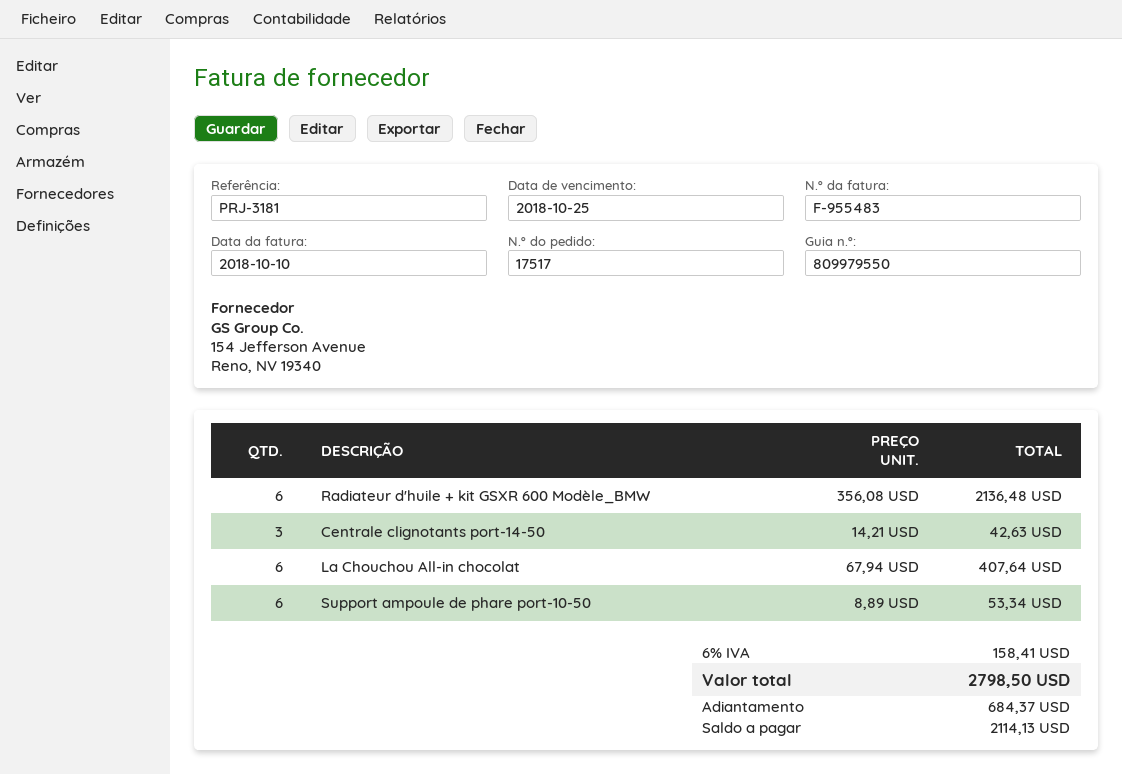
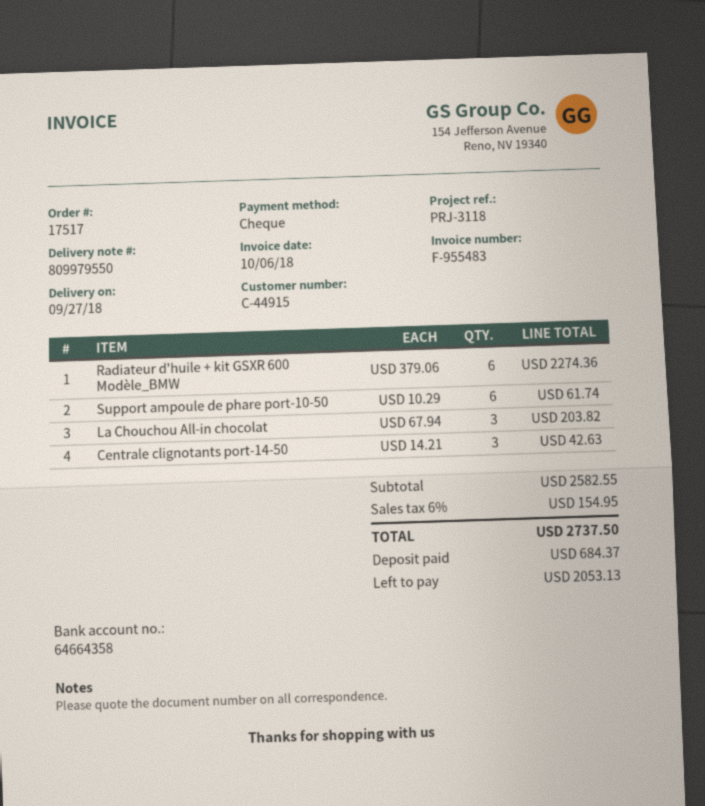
invoice date: 2018-10-10 -> 2018-10-06
reference: PRJ-3181 -> PRJ-3118
Radiateur d'huile + kit GSXR 600 Modèle_BMW: 6 x 356.08 = 2136.48 -> 6 x 379.06 = 2274.36
La Chouchou All-in chocolat: 6 x 67.94 = 407.64 -> 3 x 67.94 = 203.82
Support ampoule de phare port-10-50: 6 x 8.89 = 53.34 -> 6 x 10.29 = 61.74
tax: 6% = 158.41 -> 6% = 154.95
total: 2798.50 -> 2737.50
balance: 2114.13 -> 2053.13

